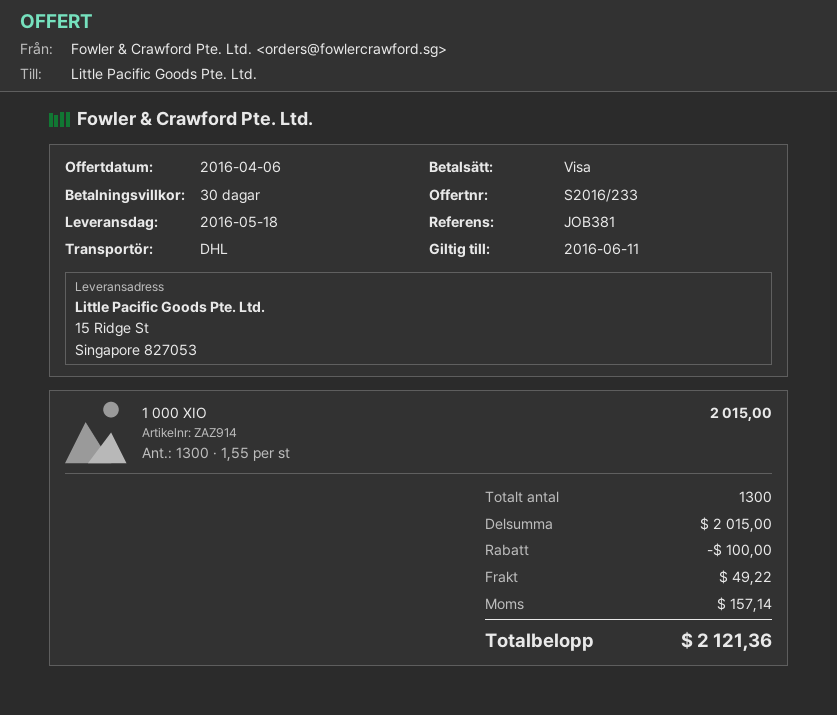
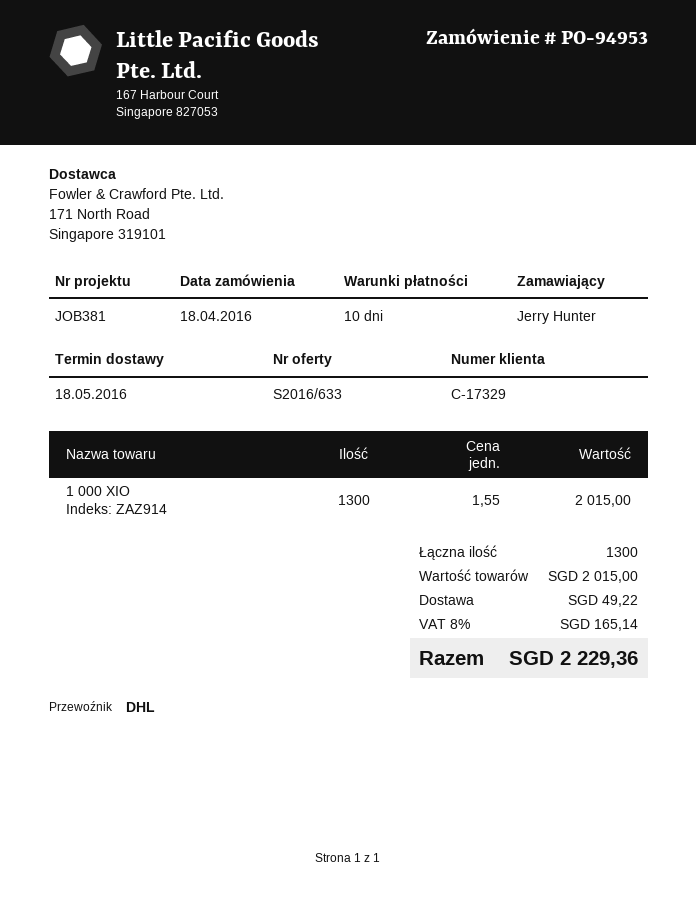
quote number: S2016/233 -> S2016/633
payment terms: 30 days -> 10 days
discount: 100.00 -> none
tax: 157.14 -> 165.14
total: 2121.36 -> 2229.36

